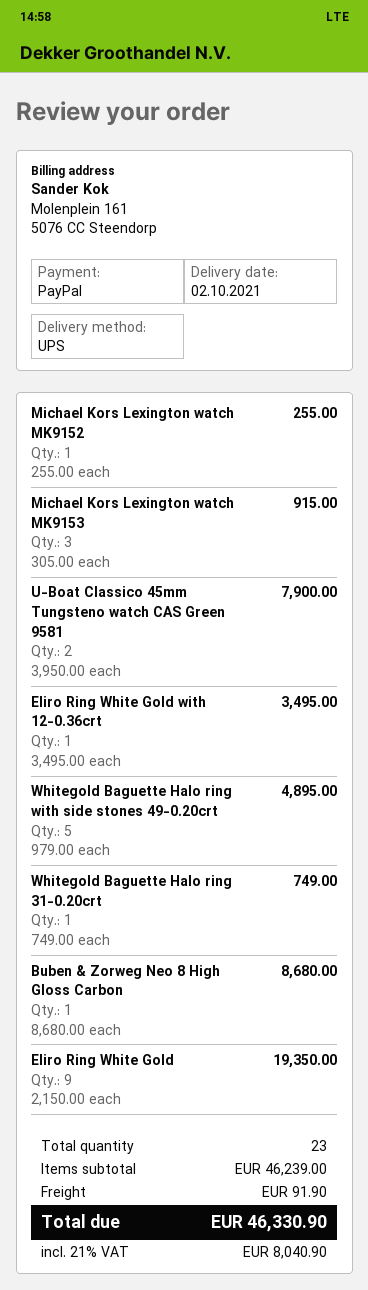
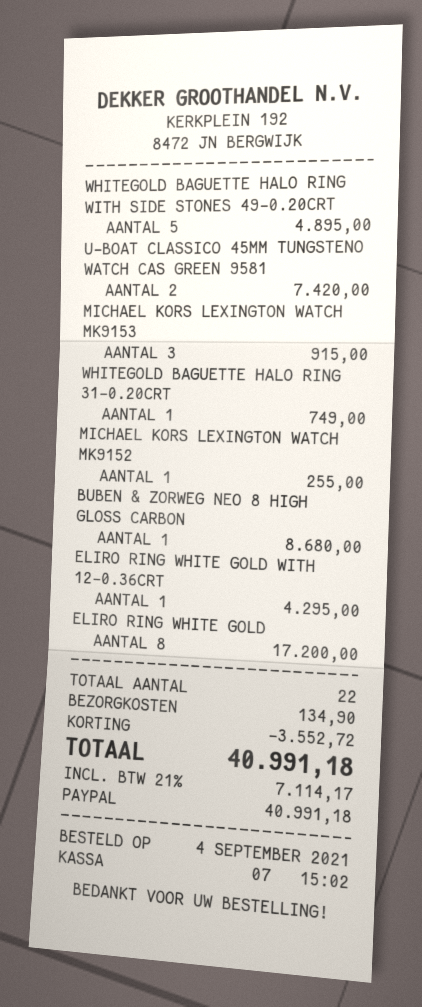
U-Boat Classico 45mm Tungsteno watch CAS Green 9581: 2 for 7900.00 -> 2 for 7420.00
Eliro Ring White Gold with 12-0.36crt: 1 for 3495.00 -> 1 for 4295.00
Eliro Ring White Gold: 9 for 19350.00 -> 8 for 17200.00
total quantity: 23 -> 22
discount: none -> 3552.72
shipping: 91.90 -> 134.90
tax: 21% = 8040.90 -> 21% = 7114.17
total: 46330.90 -> 40991.18

